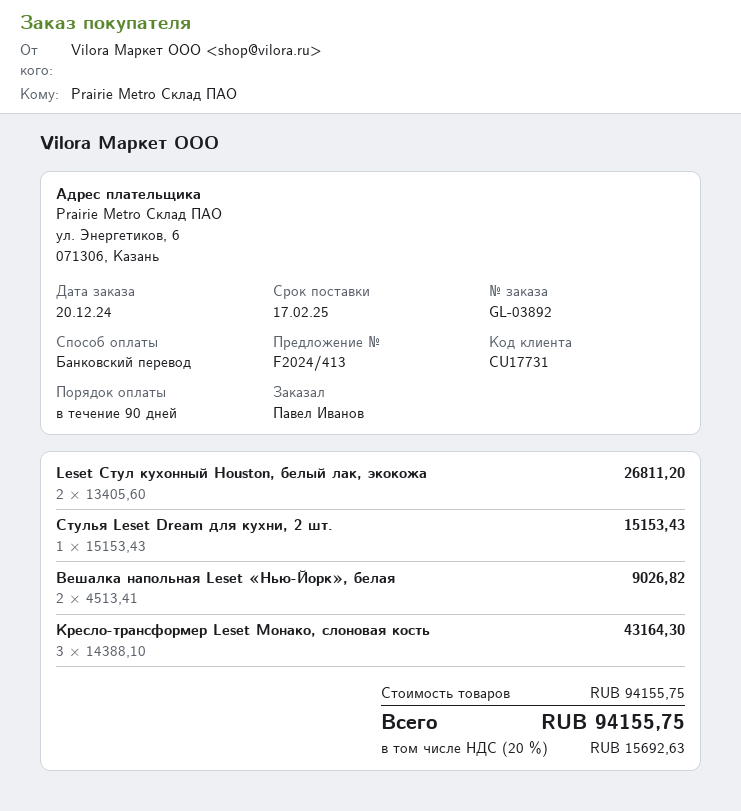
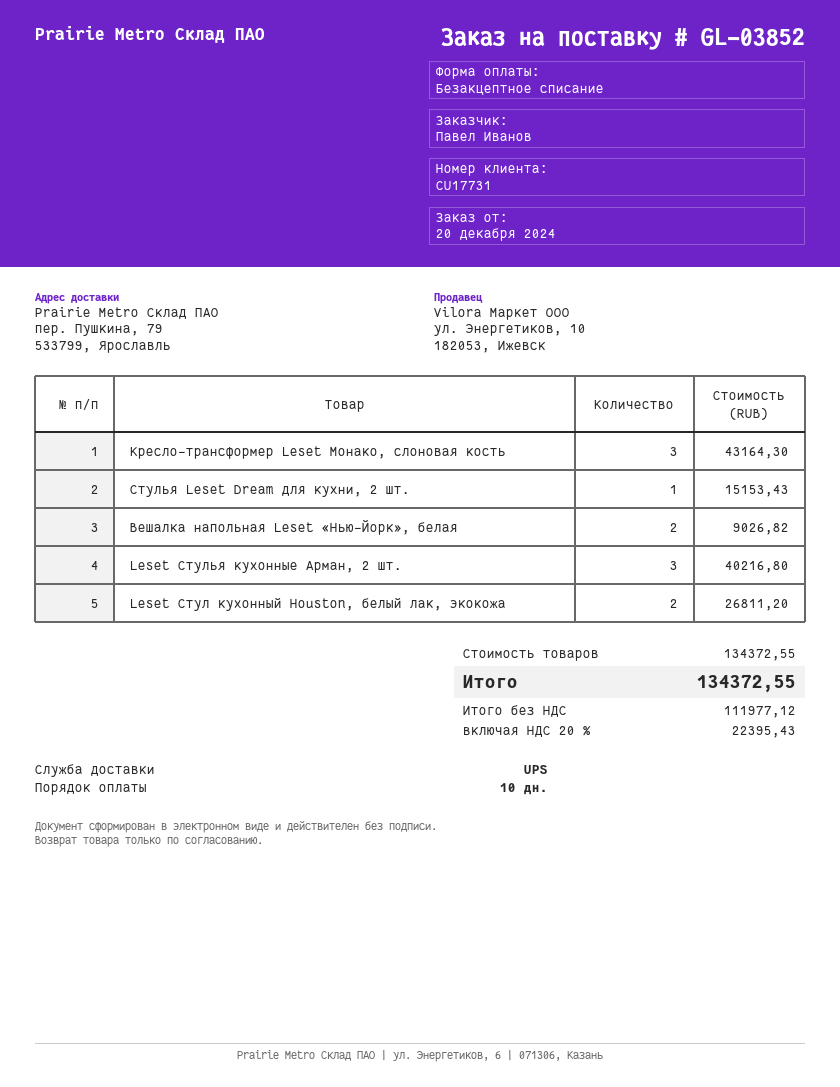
order number: GL-03892 -> GL-03852
payment terms: 90 days -> 10 days
payment method: bank transfer -> direct debit
Leset Стулья кухонные Арман, 2 шт.: none -> 3 for 40216.80
subtotal: 94155.75 -> 134372.55
tax: 20% = 15692.63 -> 20% = 22395.43
total: 94155.75 -> 134372.55

